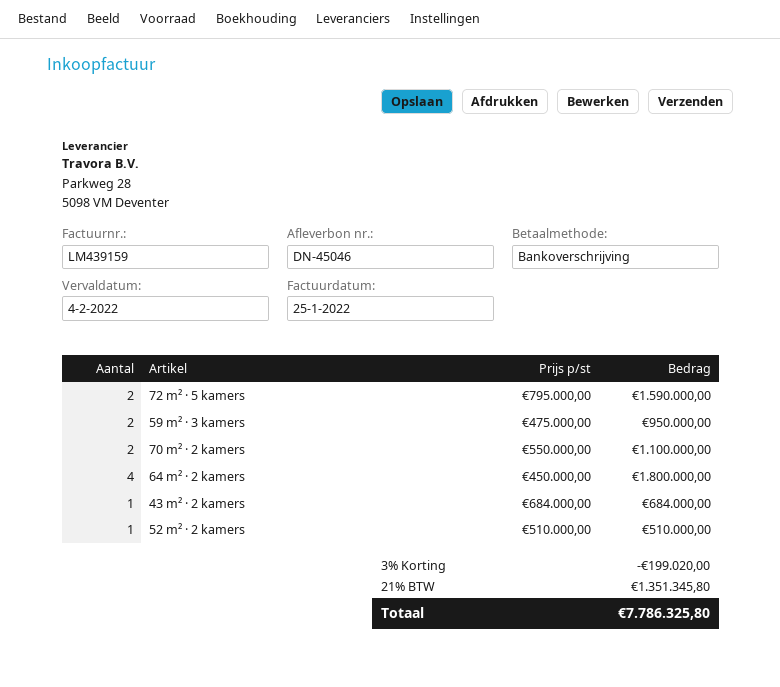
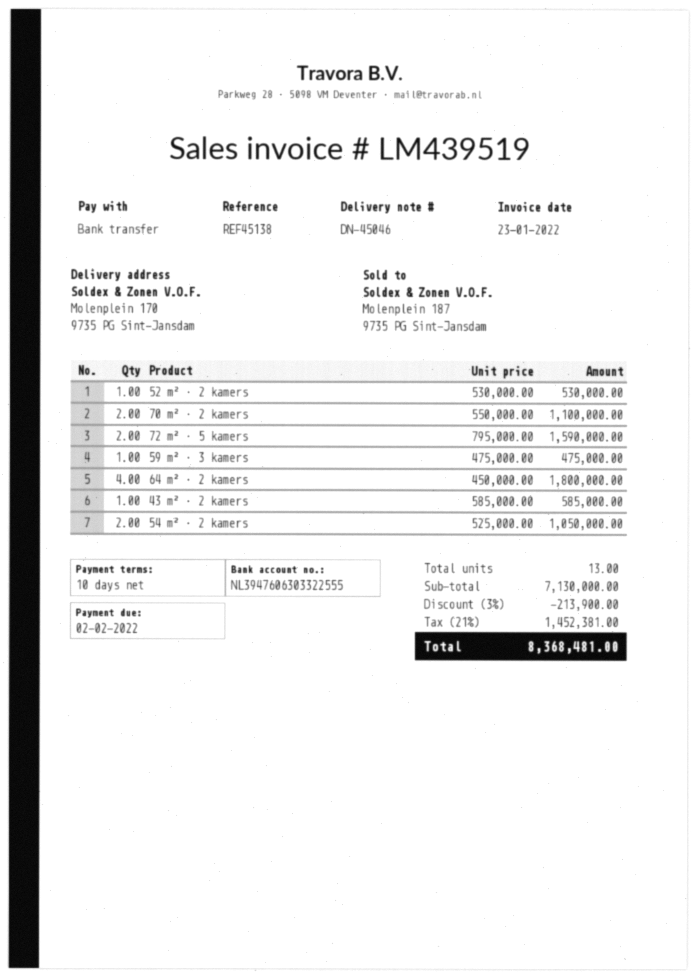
invoice number: LM439159 -> LM439519
invoice date: 2022-01-25 -> 2022-01-23
due date: 2022-02-04 -> 2022-02-02
59 m² · 3 kamers: 2 x 475000.00 = 950000.00 -> 1 x 475000.00 = 475000.00
43 m² · 2 kamers: 1 x 684000.00 = 684000.00 -> 1 x 585000.00 = 585000.00
52 m² · 2 kamers: 1 x 510000.00 = 510000.00 -> 1 x 530000.00 = 530000.00
54 m² · 2 kamers: none -> 2 x 525000.00 = 1050000.00
discount: 3% = 199020.00 -> 3% = 213900.00
tax: 21% = 1351345.80 -> 21% = 1452381.00
total: 7786325.80 -> 8368481.00

